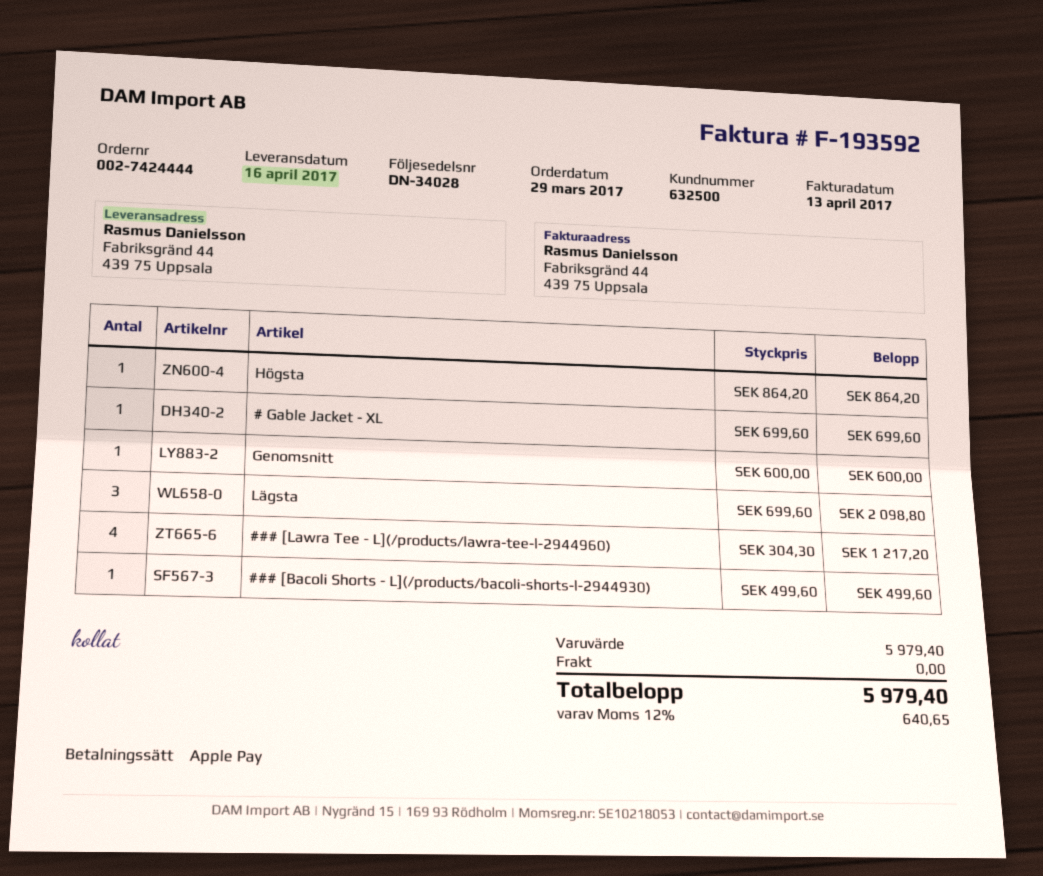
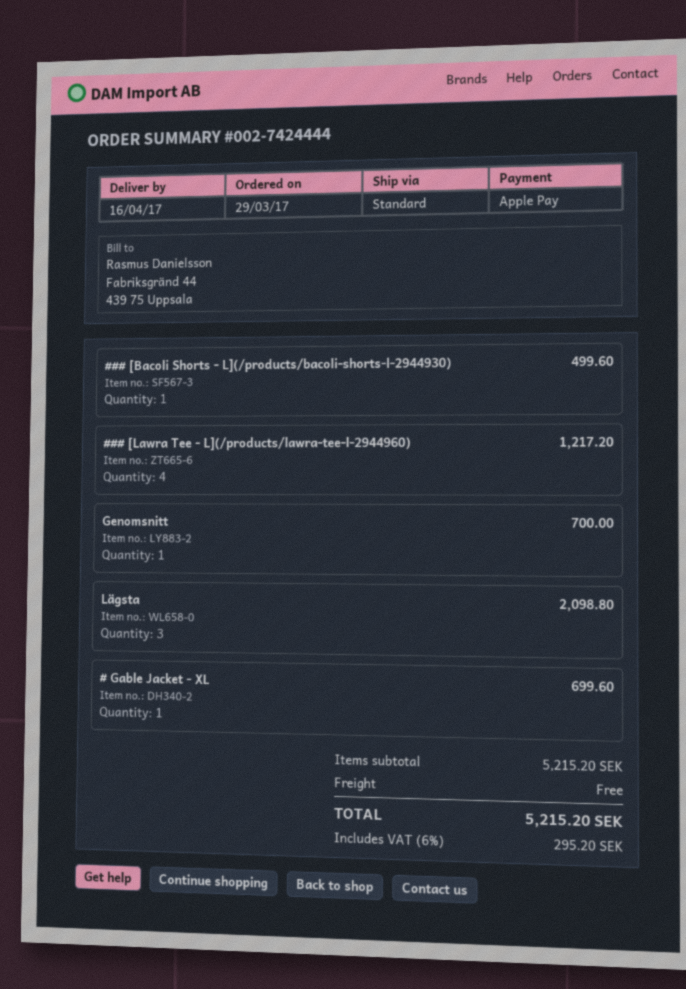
Högsta: 1 for 864.20 -> none
Genomsnitt: 1 for 600.00 -> 1 for 700.00
subtotal: 5979.40 -> 5215.20
tax: 12% = 640.65 -> 6% = 295.20
total: 5979.40 -> 5215.20

